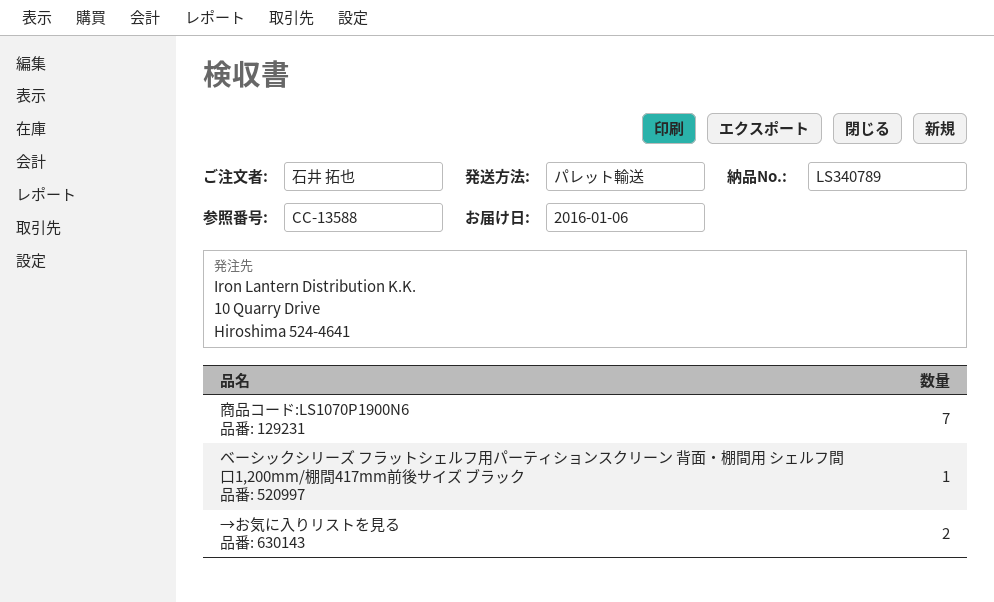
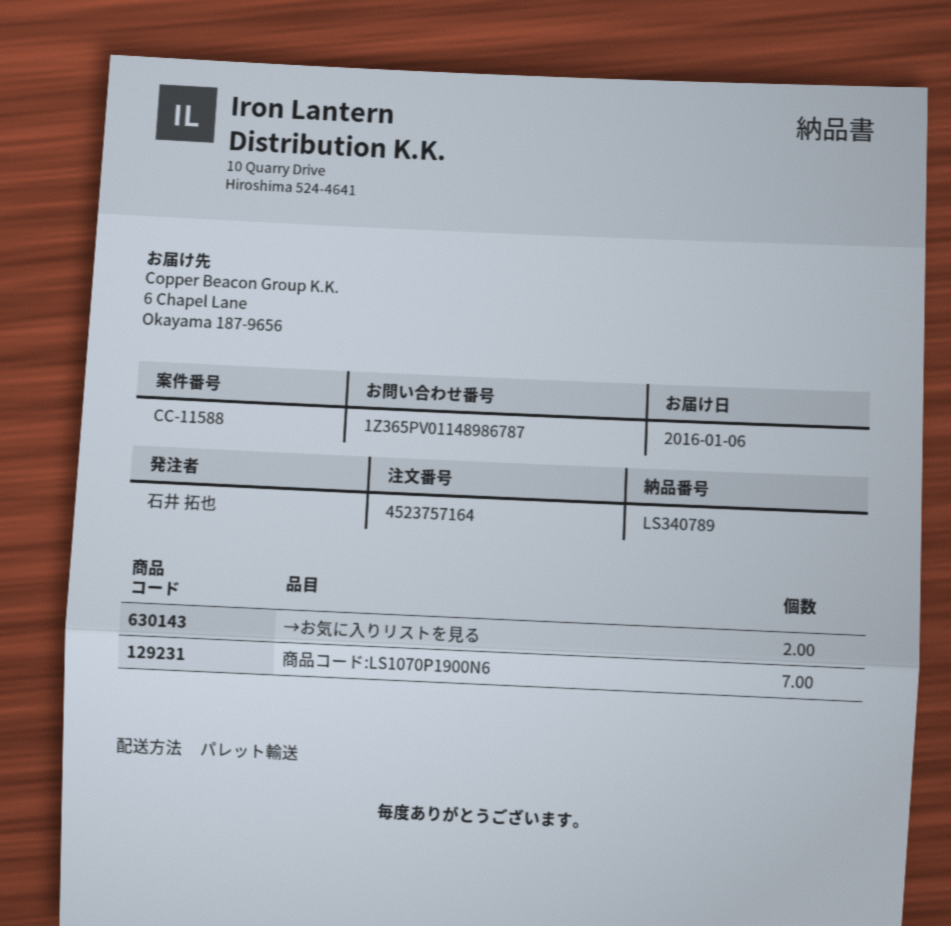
reference: CC-13588 -> CC-11588
ベーシックシリーズ フラットシェルフ用パーティションスクリーン 背面・棚間用 シェルフ間口1,200mm/棚間417mm前後サイズ ブラック: 1 -> none

